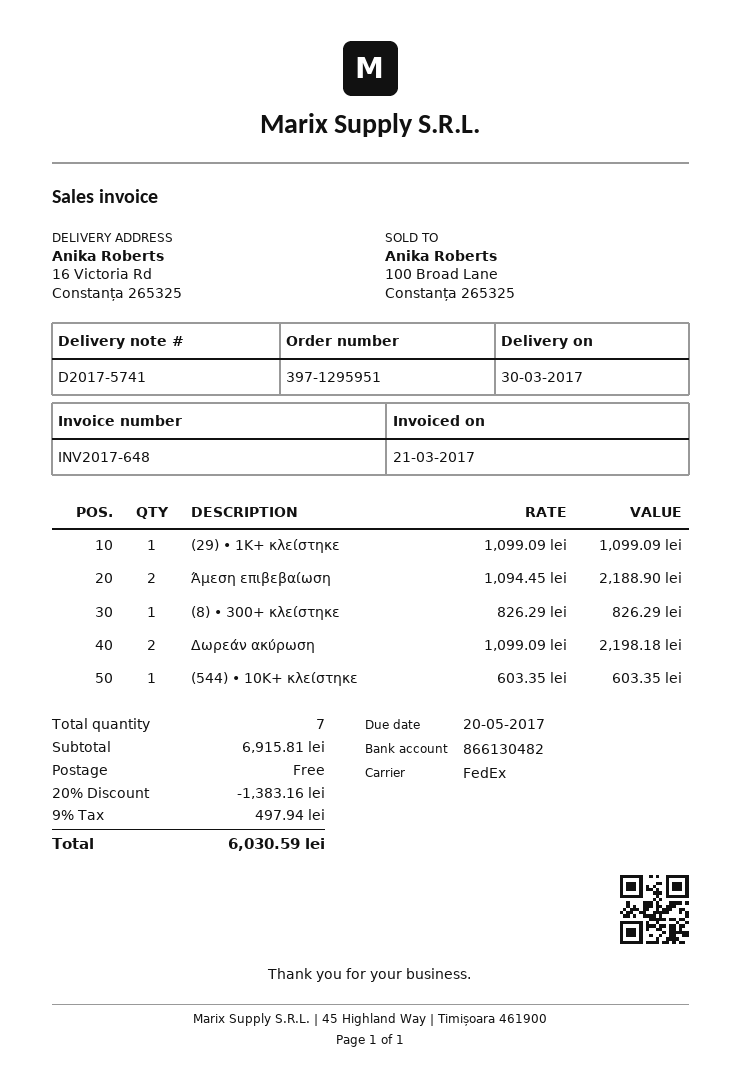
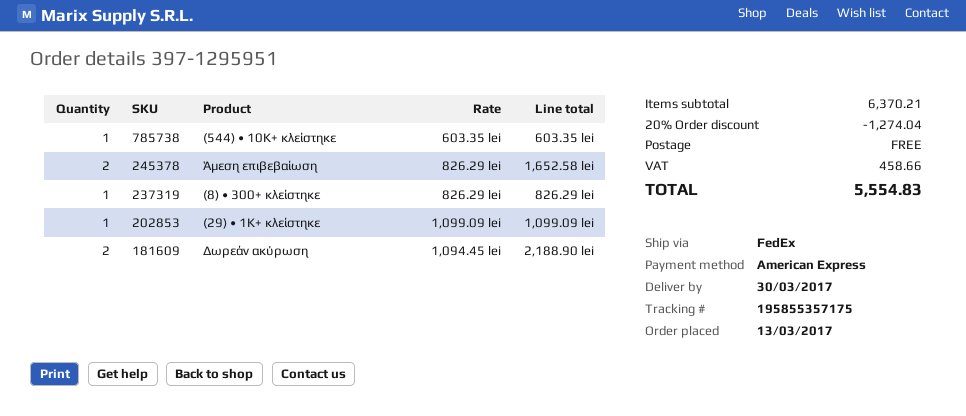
Άμεση επιβεβαίωση: 2 x 1094.45 = 2188.90 -> 2 x 826.29 = 1652.58
Δωρεάν ακύρωση: 2 x 1099.09 = 2198.18 -> 2 x 1094.45 = 2188.90
subtotal: 6915.81 -> 6370.21
discount: 20% = 1383.16 -> 20% = 1274.04
tax: 497.94 -> 458.66
total: 6030.59 -> 5554.83

